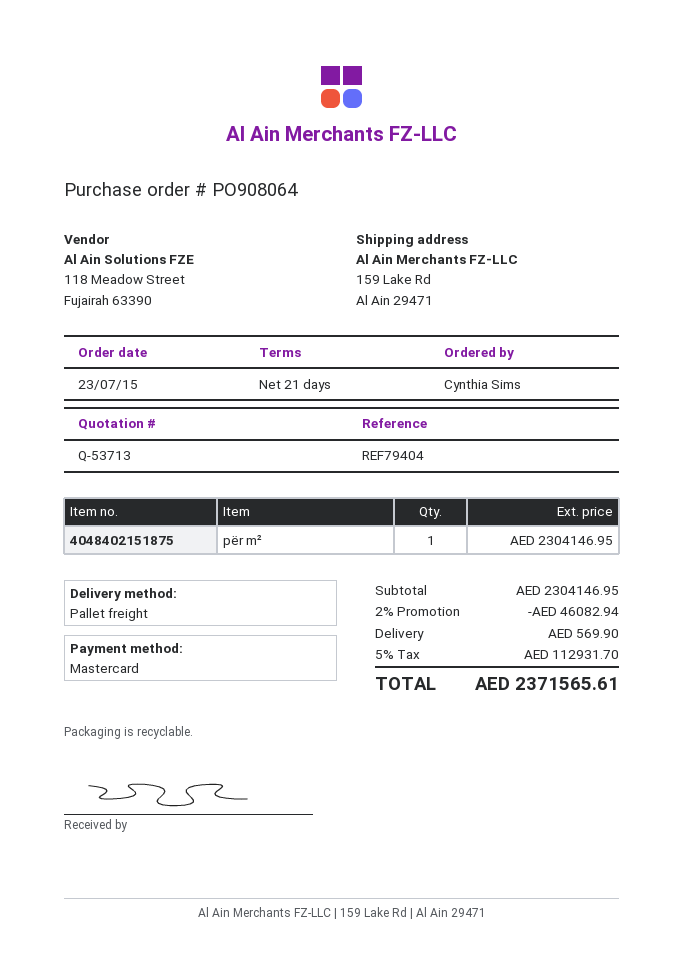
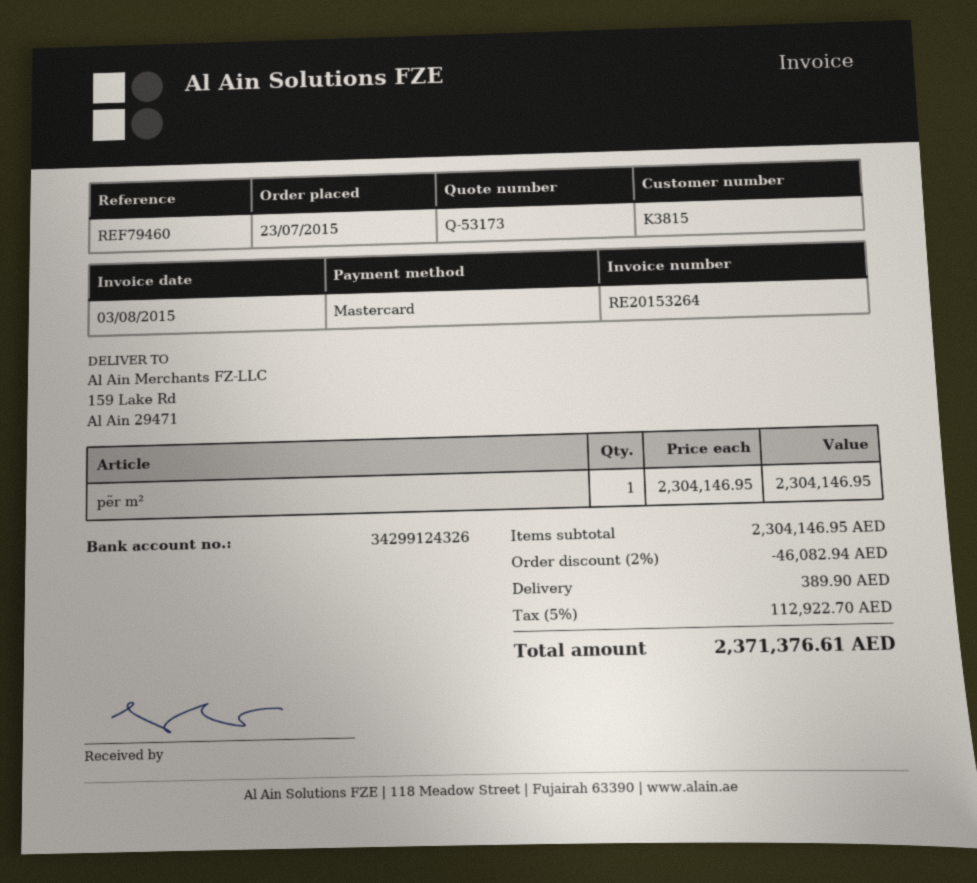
quote number: Q-53713 -> Q-53173
reference: REF79404 -> REF79460
shipping: 569.90 -> 389.90
tax: 5% = 112931.70 -> 5% = 112922.70
total: 2371565.61 -> 2371376.61

